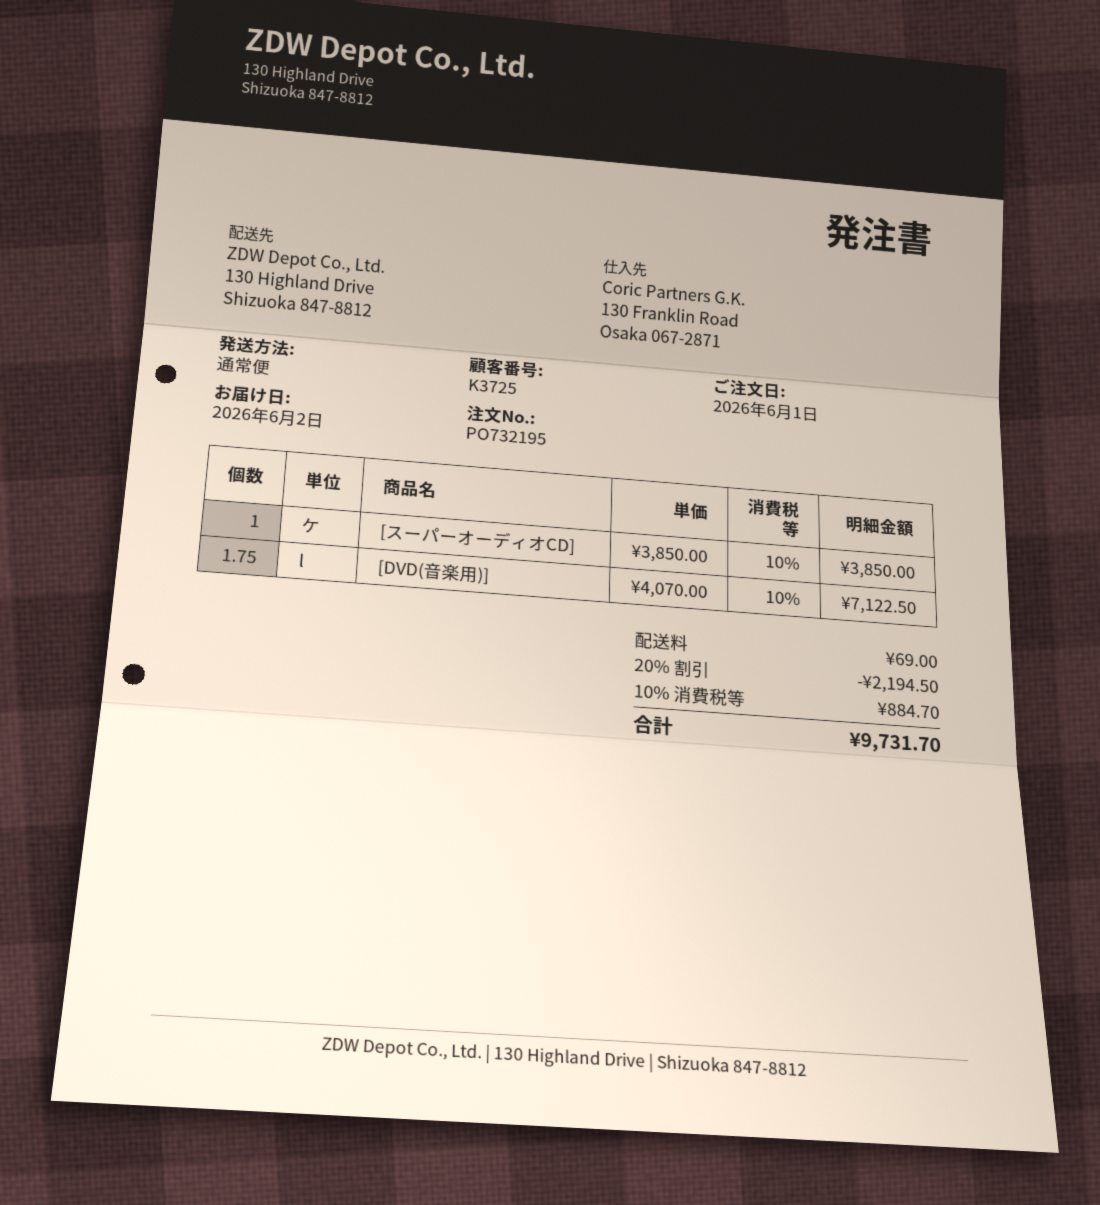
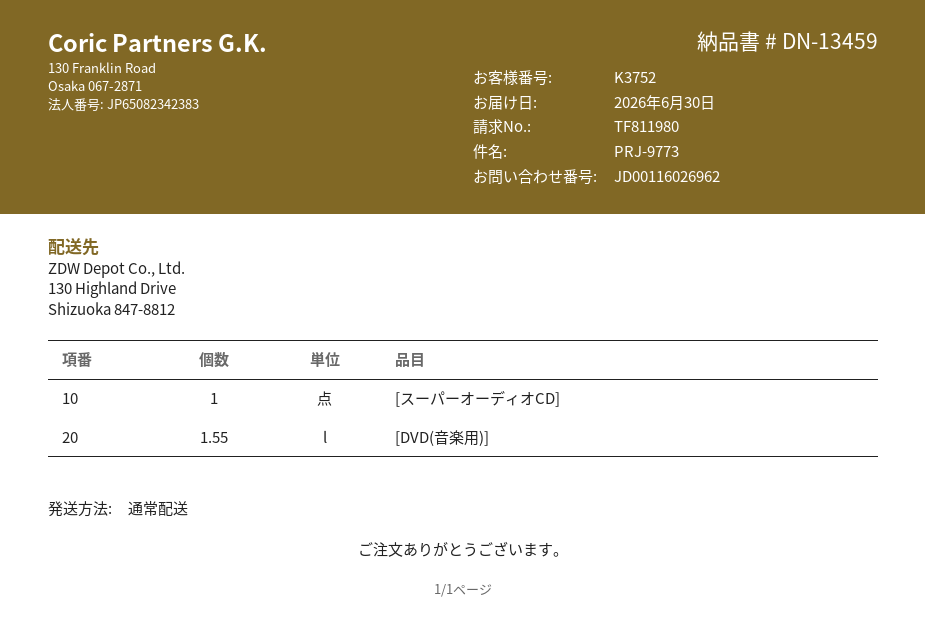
delivery date: 2026-06-02 -> 2026-06-30
customer number: K3725 -> K3752
[DVD(音楽用)]: 1.75 -> 1.55

